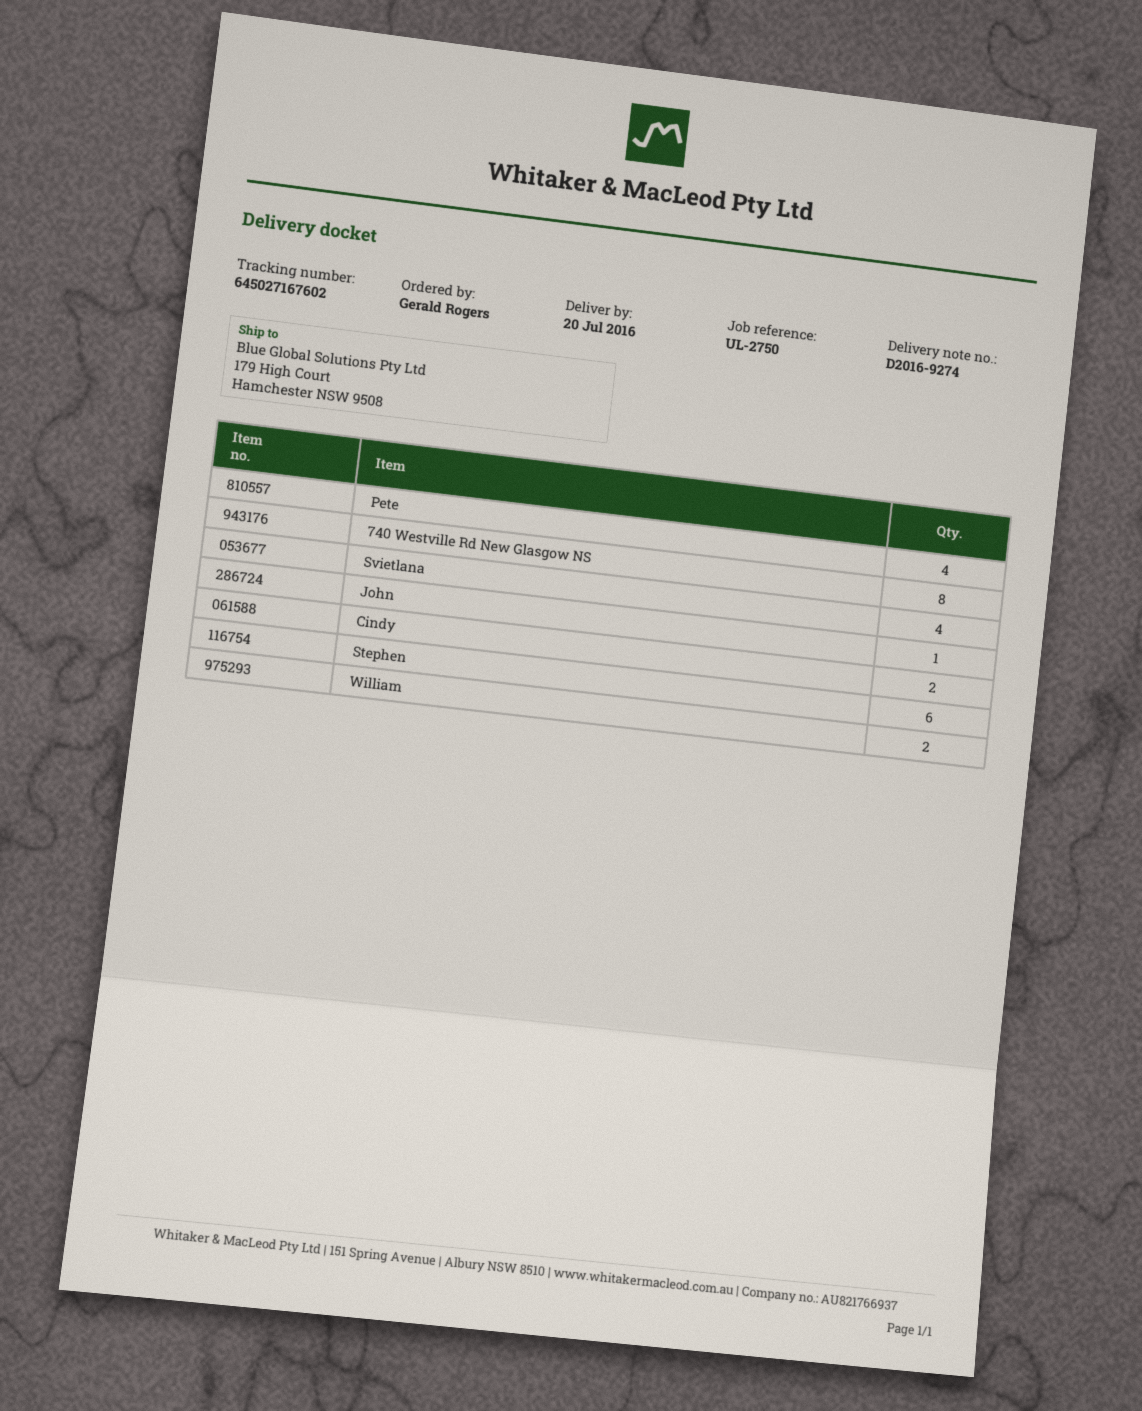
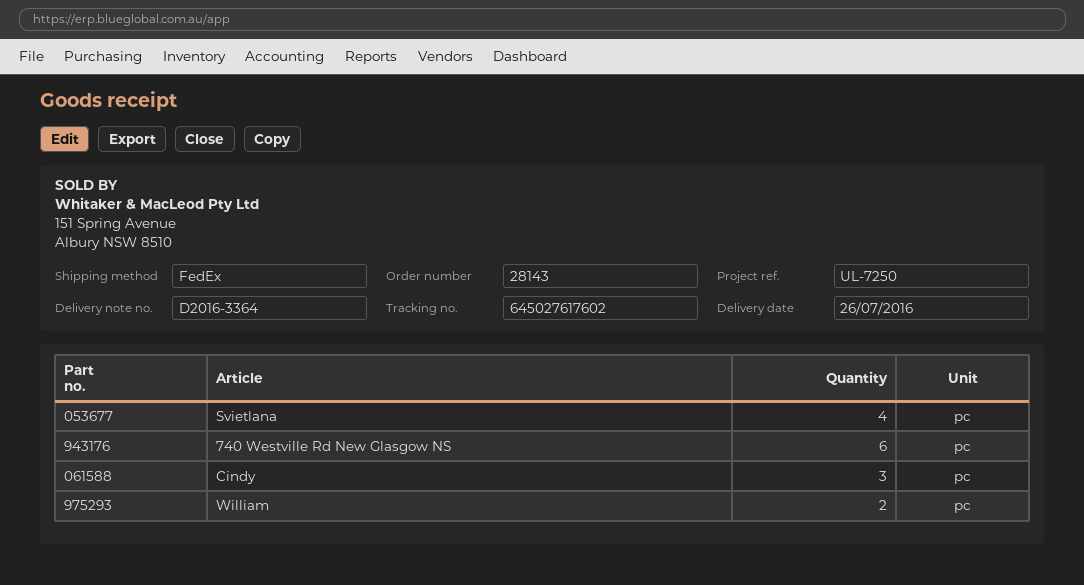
delivery note number: D2016-9274 -> D2016-3364
delivery date: 2016-07-20 -> 2016-07-26
reference: UL-2750 -> UL-7250
tracking number: 645027167602 -> 645027617602
Pete: 4 -> none
740 Westville Rd New Glasgow NS: 8 -> 6
John: 1 -> none
Cindy: 2 -> 3
Stephen: 6 -> none

